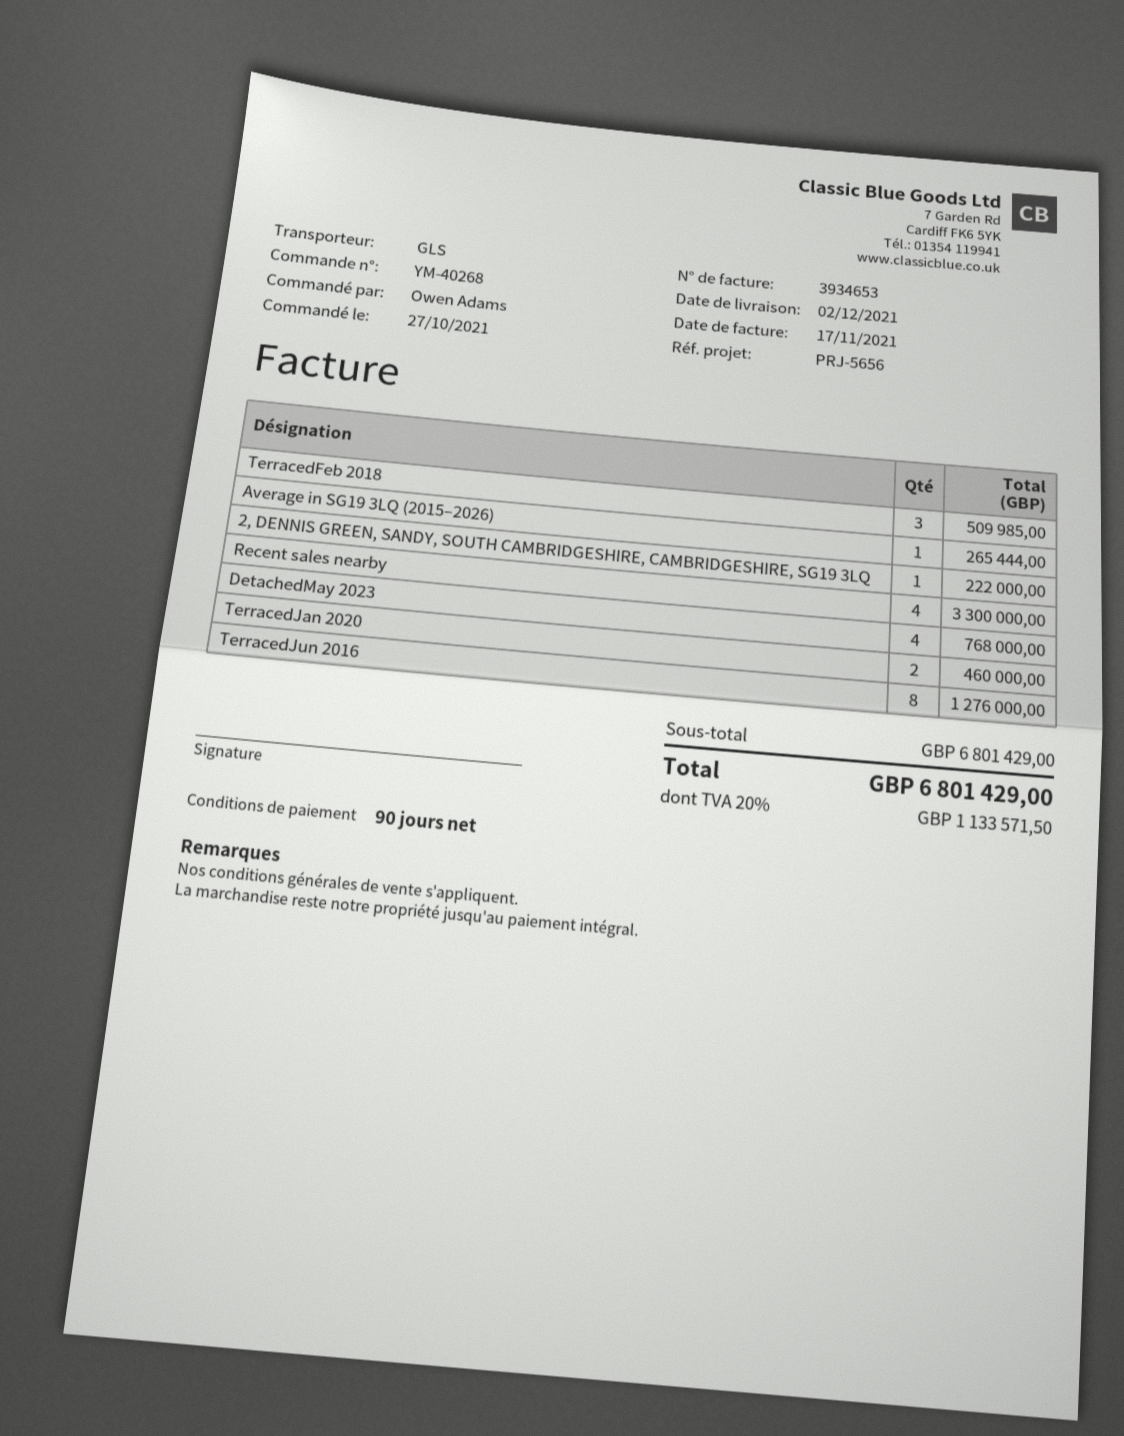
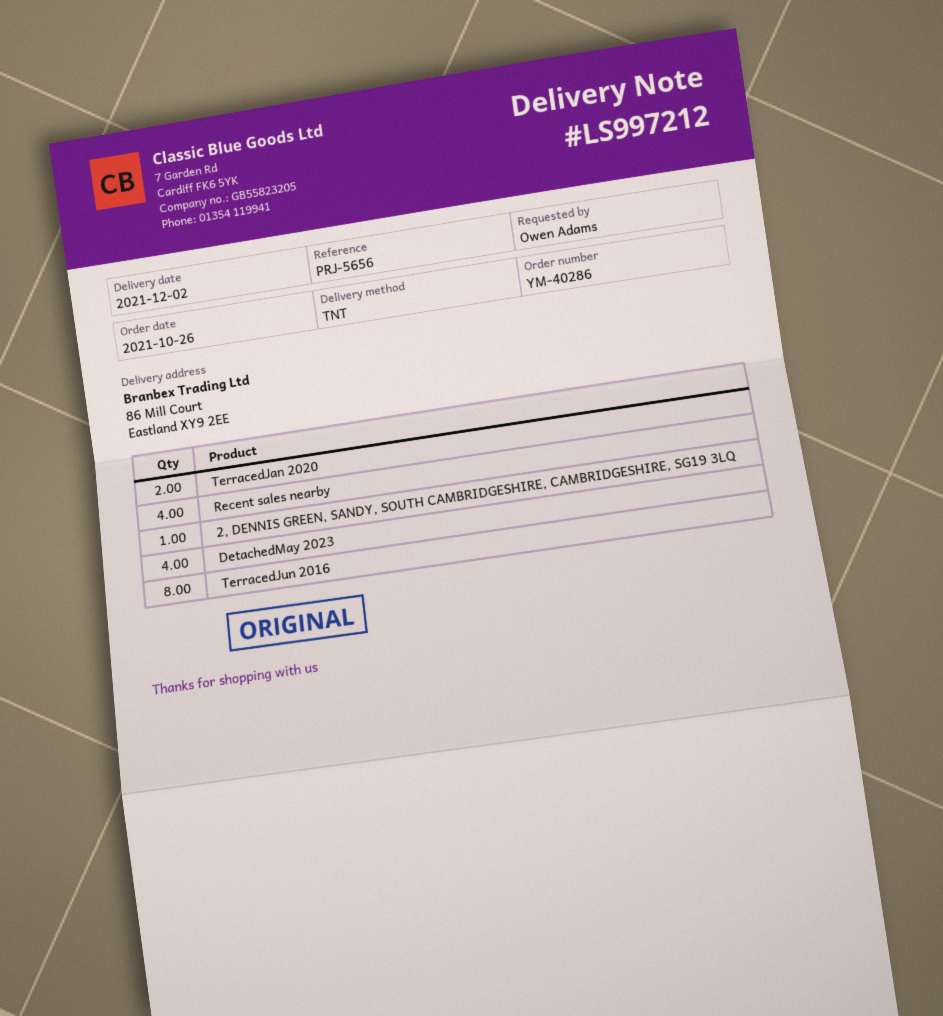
order number: YM-40268 -> YM-40286
order date: 2021-10-27 -> 2021-10-26
shipping method: GLS -> TNT
TerracedFeb 2018: 3 -> none
Average in SG19 3LQ (2015–2026): 1 -> none

